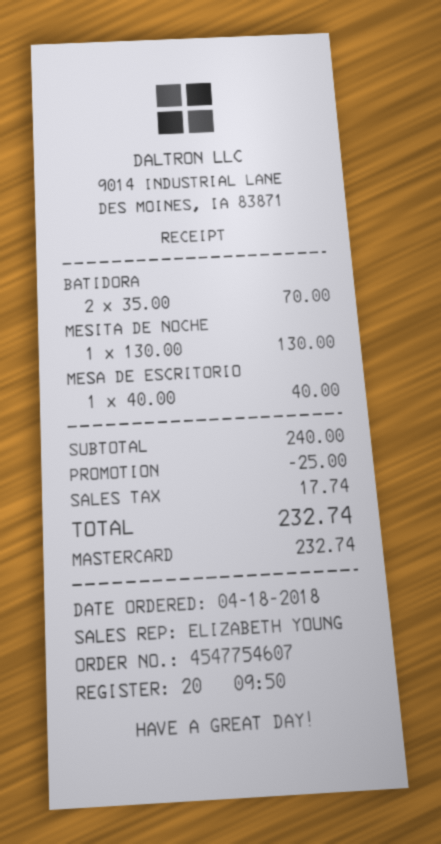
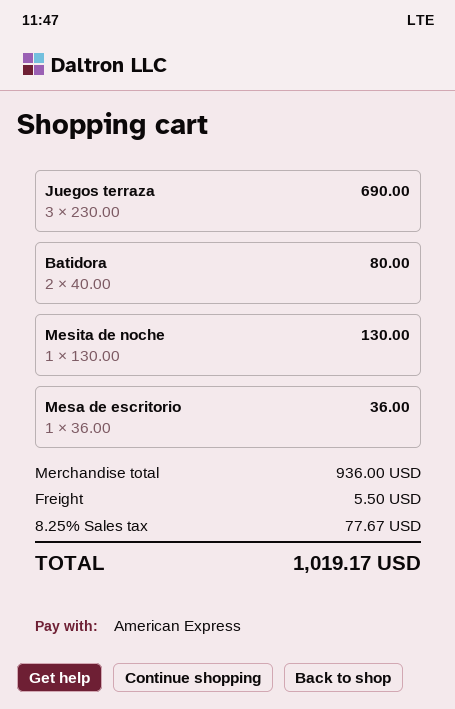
payment method: Mastercard -> American Express
BATIDORA: 2 x 35.00 = 70.00 -> 2 x 40.00 = 80.00
MESA DE ESCRITORIO: 1 x 40.00 = 40.00 -> 1 x 36.00 = 36.00
Juegos terraza: none -> 3 x 230.00 = 690.00
subtotal: 240.00 -> 936.00
discount: 25.00 -> none
shipping: none -> 5.50
tax: 17.74 -> 77.67
total: 232.74 -> 1019.17

